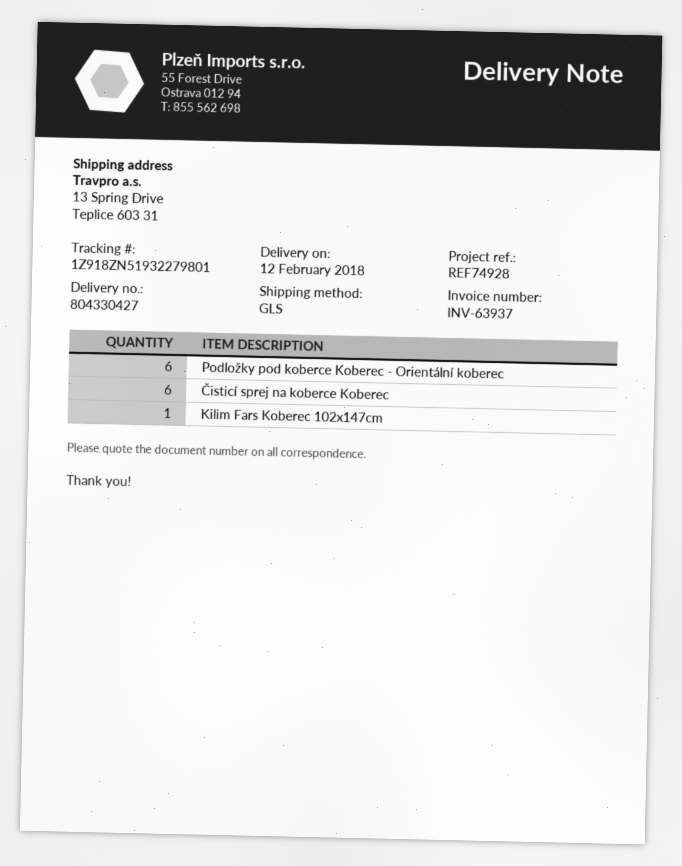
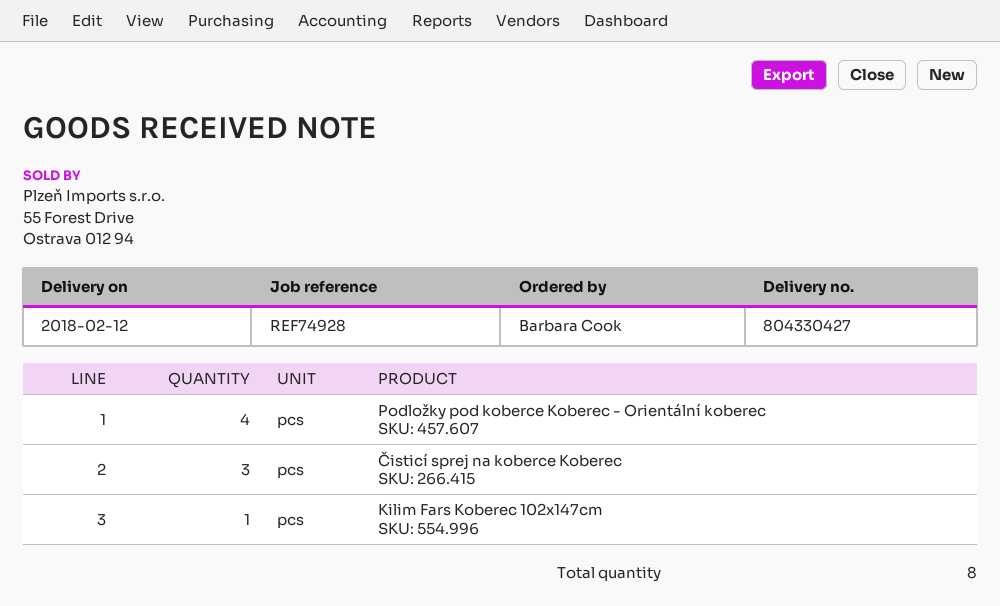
Podložky pod koberce Koberec - Orientální koberec: 6 -> 4
Čisticí sprej na koberce Koberec: 6 -> 3

